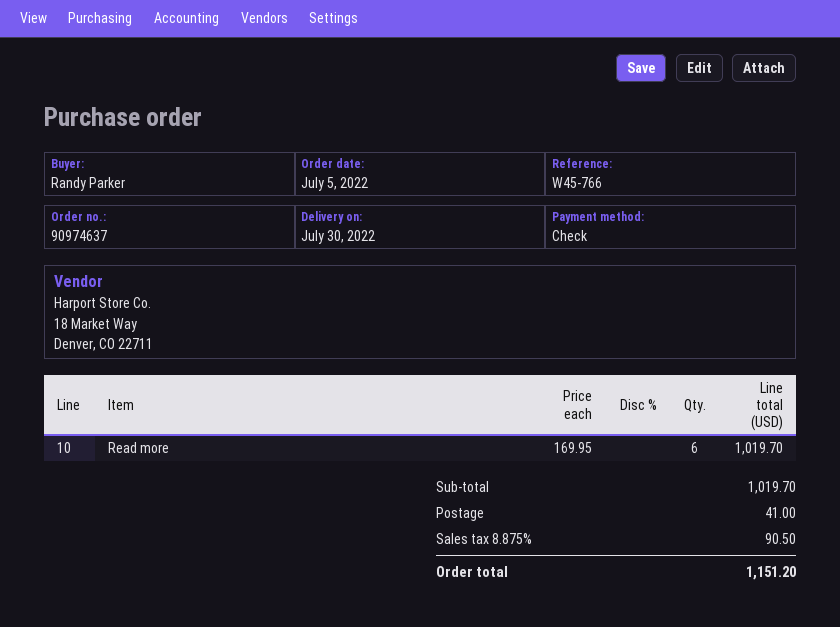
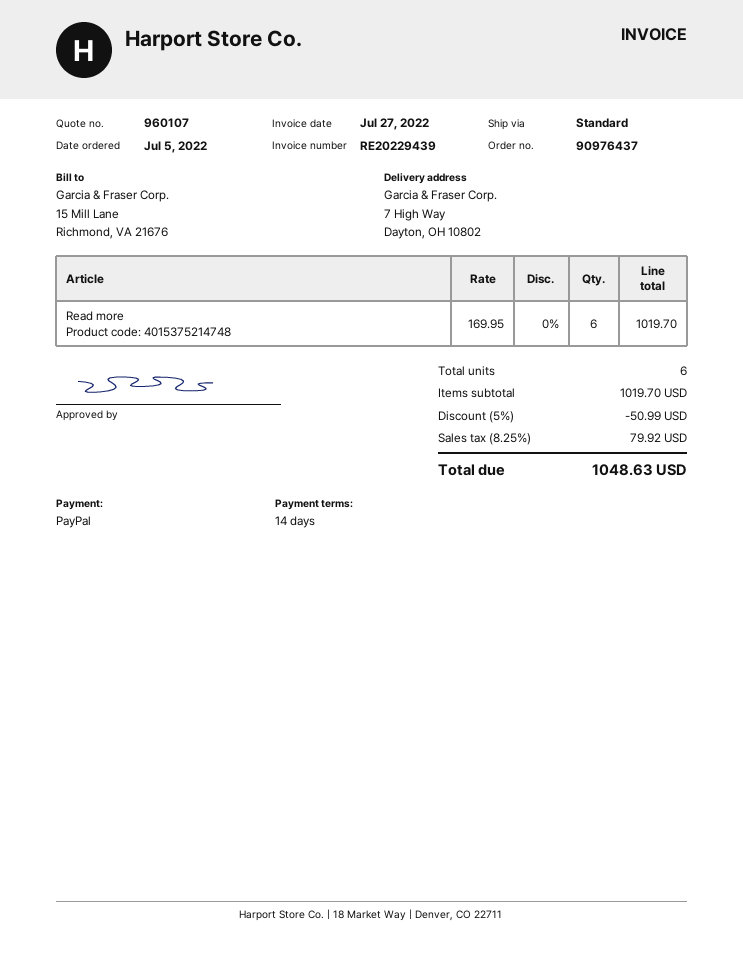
order number: 90974637 -> 90976437
payment method: cheque -> PayPal
discount: none -> 5% = 50.99
shipping: 41.00 -> none
tax: 8.875% = 90.50 -> 8.25% = 79.92
total: 1151.20 -> 1048.63

